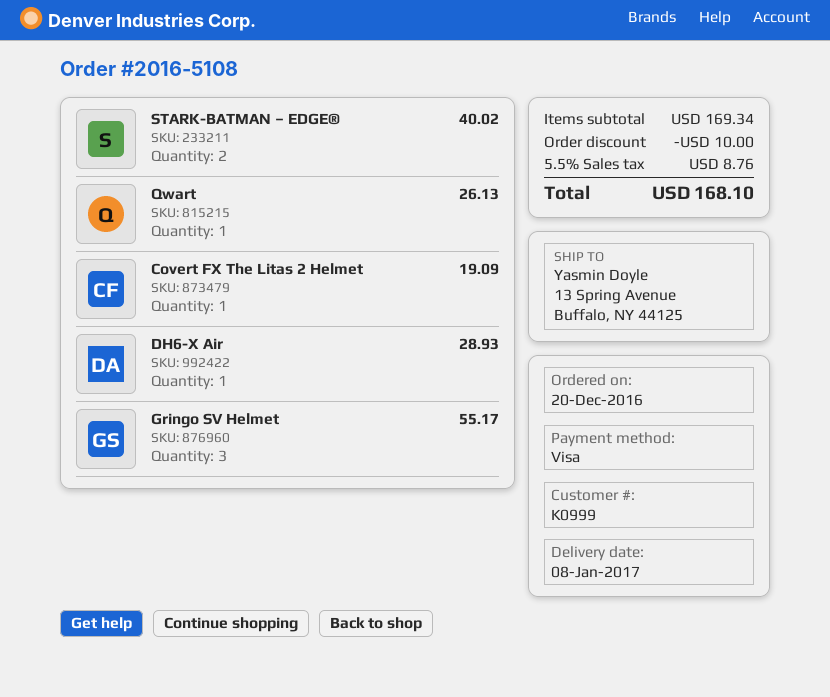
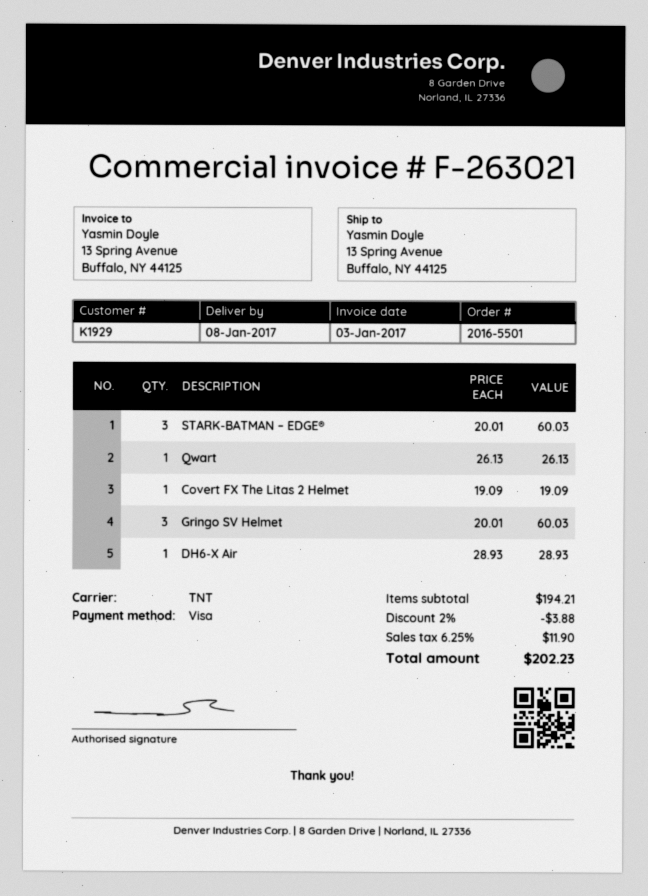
order number: 2016-5108 -> 2016-5501
customer number: K0999 -> K1929
STARK-BATMAN – EDGE®: 2 for 40.02 -> 3 for 60.03
Gringo SV Helmet: 3 for 55.17 -> 3 for 60.03
subtotal: 169.34 -> 194.21
discount: 10.00 -> 3.88
tax: 5.5% = 8.76 -> 6.25% = 11.90
total: 168.10 -> 202.23

